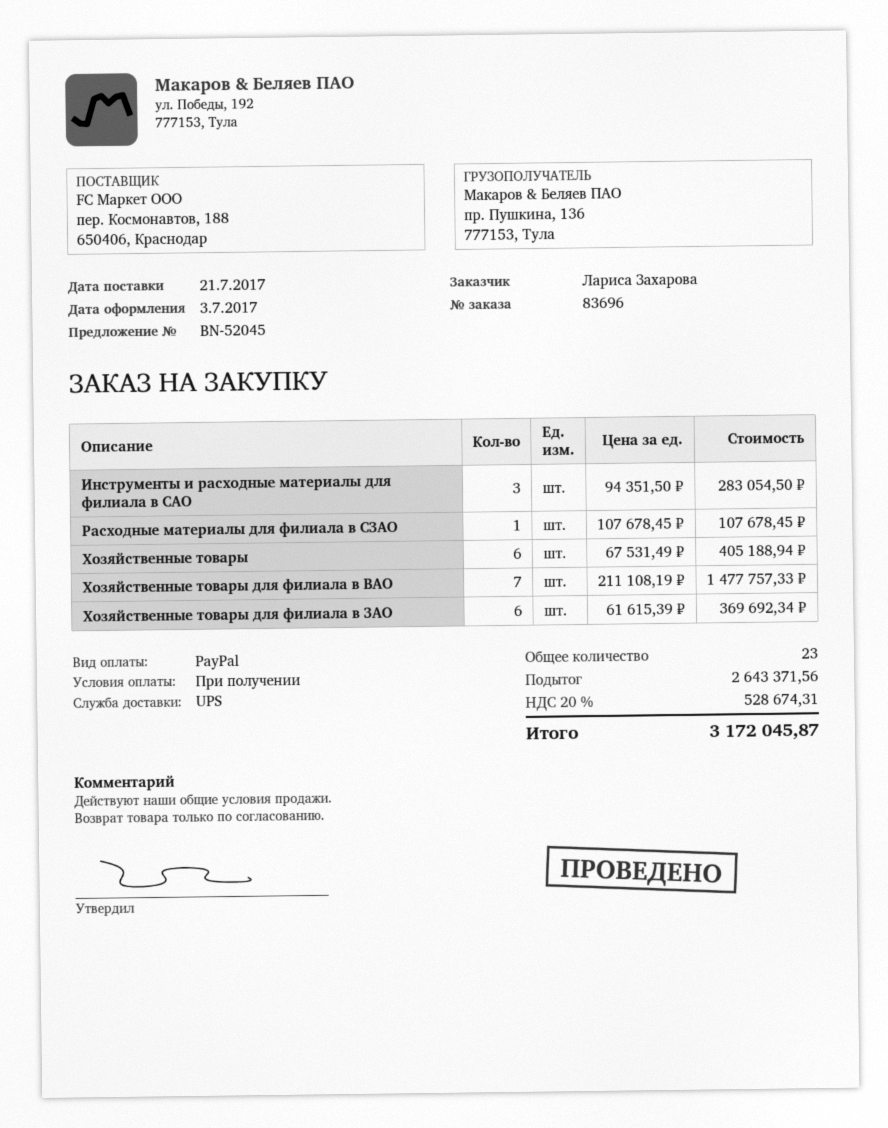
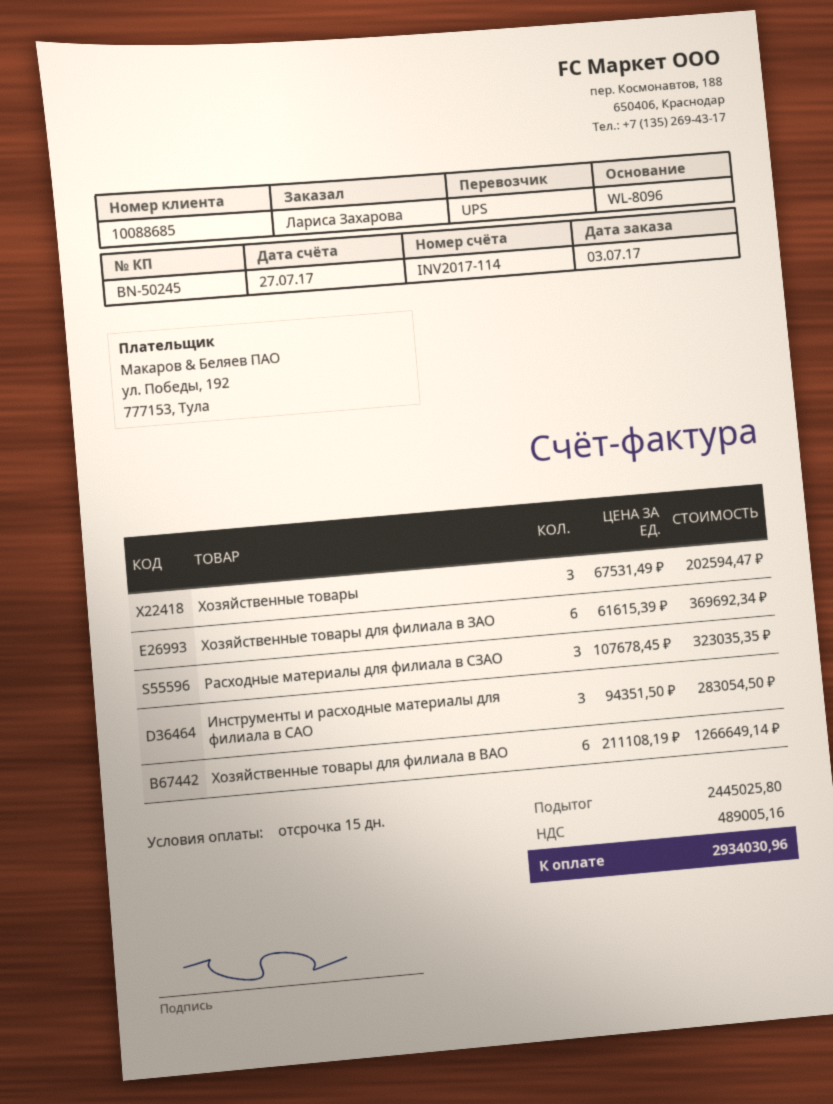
quote number: BN-52045 -> BN-50245
payment terms: on receipt -> 15 days
Расходные материалы для филиала в СЗАО: 1 x 107678.45 = 107678.45 -> 3 x 107678.45 = 323035.35
Хозяйственные товары: 6 x 67531.49 = 405188.94 -> 3 x 67531.49 = 202594.47
Хозяйственные товары для филиала в ВАО: 7 x 211108.19 = 1477757.33 -> 6 x 211108.19 = 1266649.14
subtotal: 2643371.56 -> 2445025.80
tax: 528674.31 -> 489005.16
total: 3172045.87 -> 2934030.96

